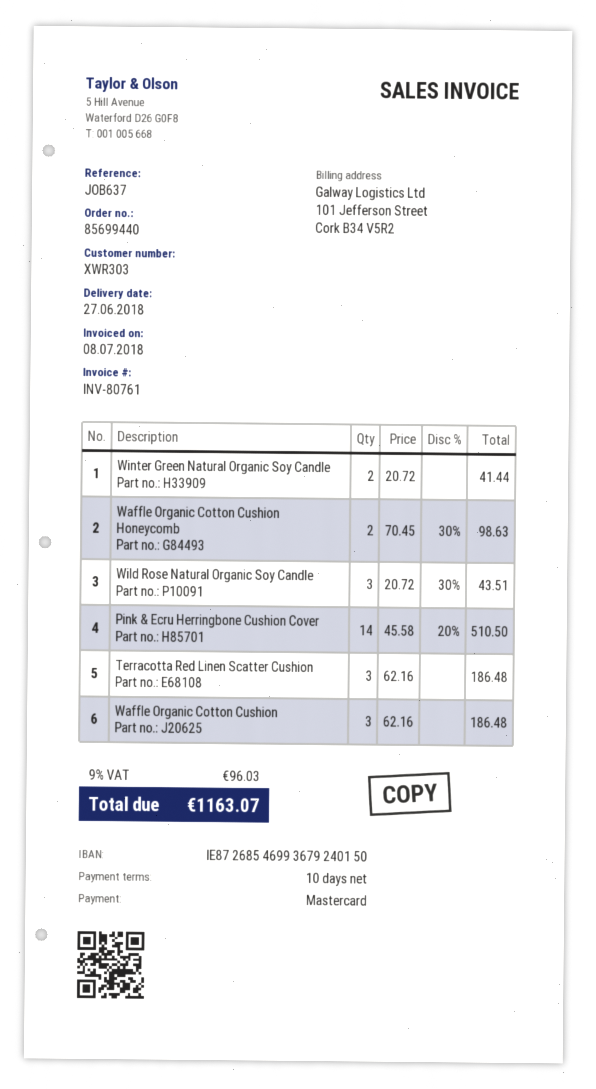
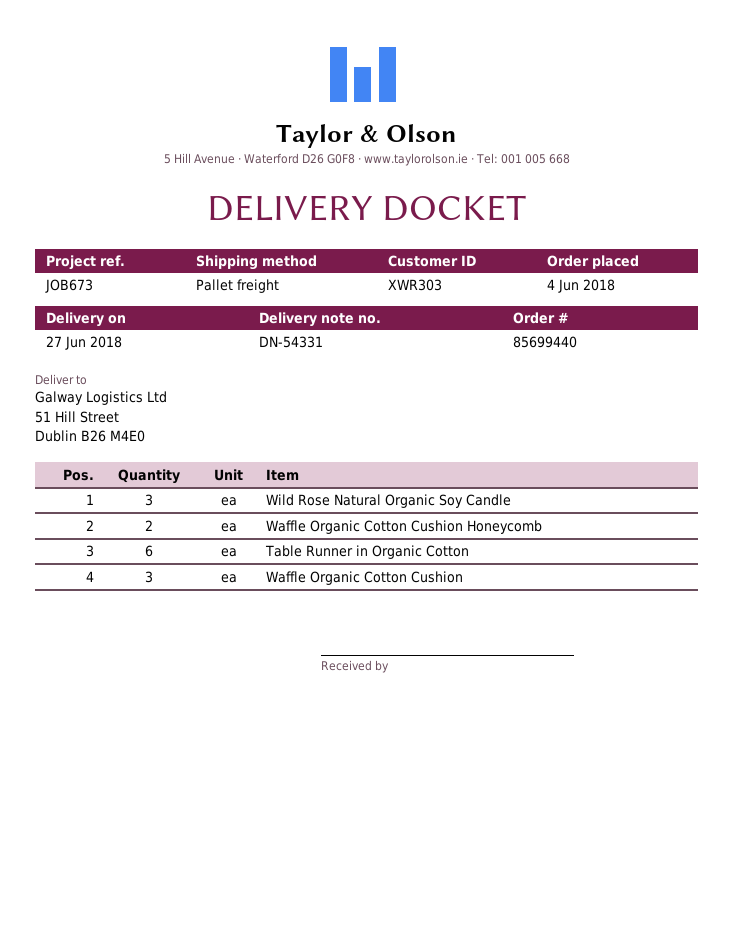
reference: JOB637 -> JOB673
Winter Green Natural Organic Soy Candle: 2 -> none
Pink & Ecru Herringbone Cushion Cover: 14 -> none
Terracotta Red Linen Scatter Cushion: 3 -> none
Table Runner in Organic Cotton: none -> 6

